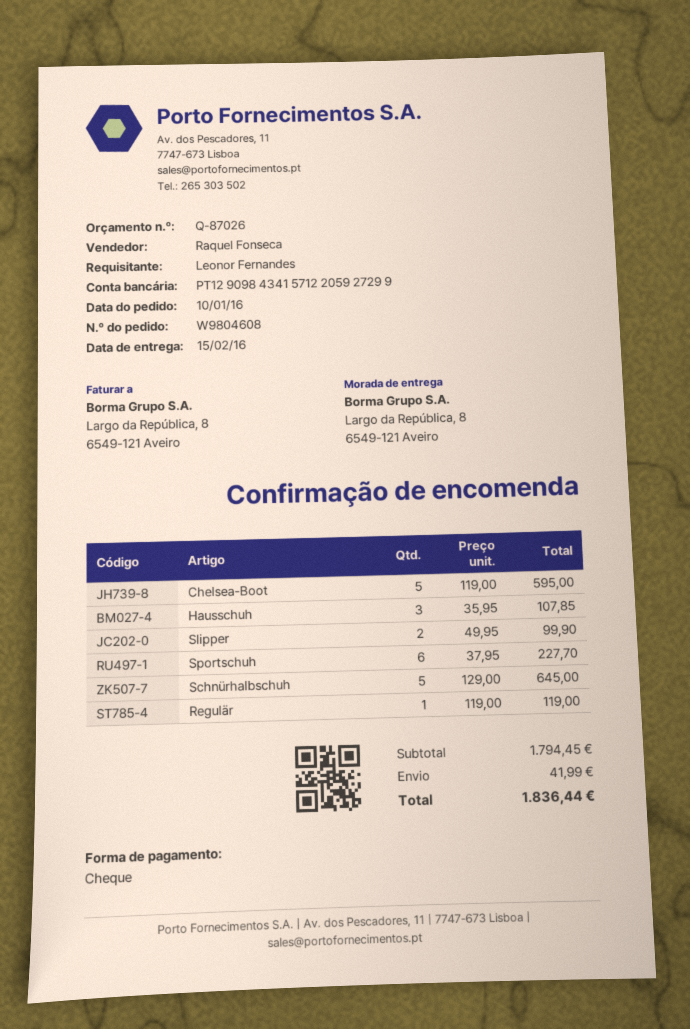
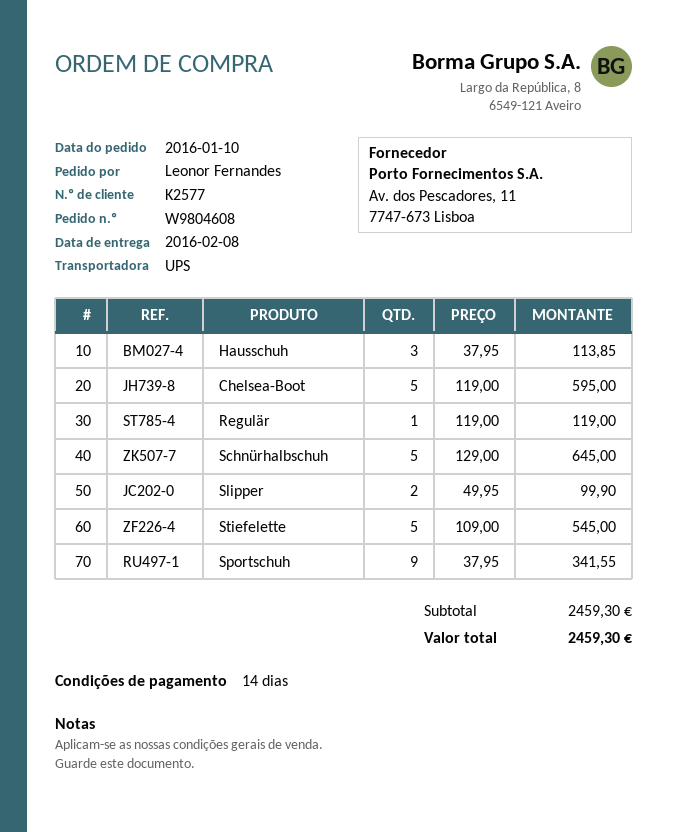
delivery date: 2016-02-15 -> 2016-02-08
Hausschuh: 3 x 35.95 = 107.85 -> 3 x 37.95 = 113.85
Sportschuh: 6 x 37.95 = 227.70 -> 9 x 37.95 = 341.55
Stiefelette: none -> 5 x 109.00 = 545.00
subtotal: 1794.45 -> 2459.30
shipping: 41.99 -> none
total: 1836.44 -> 2459.30

